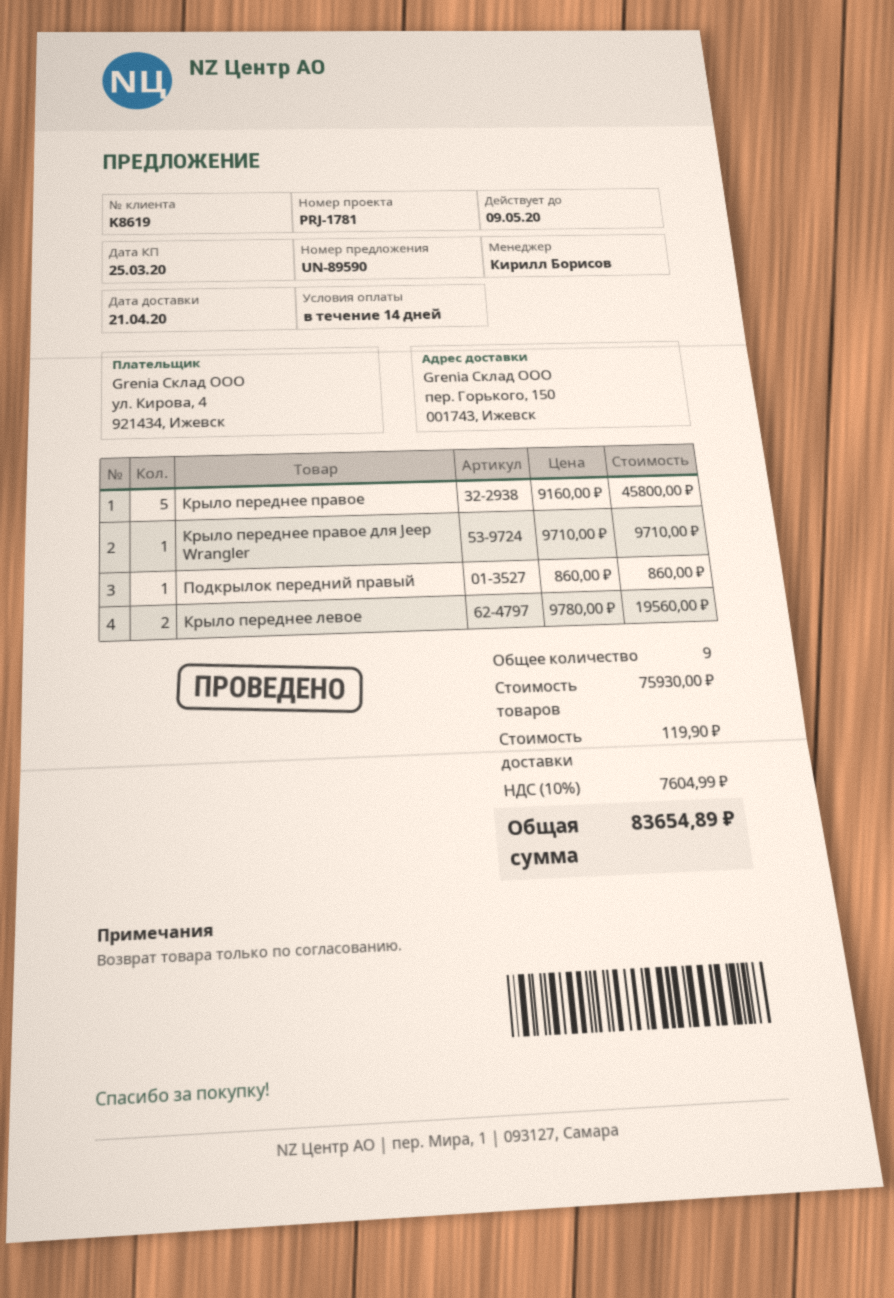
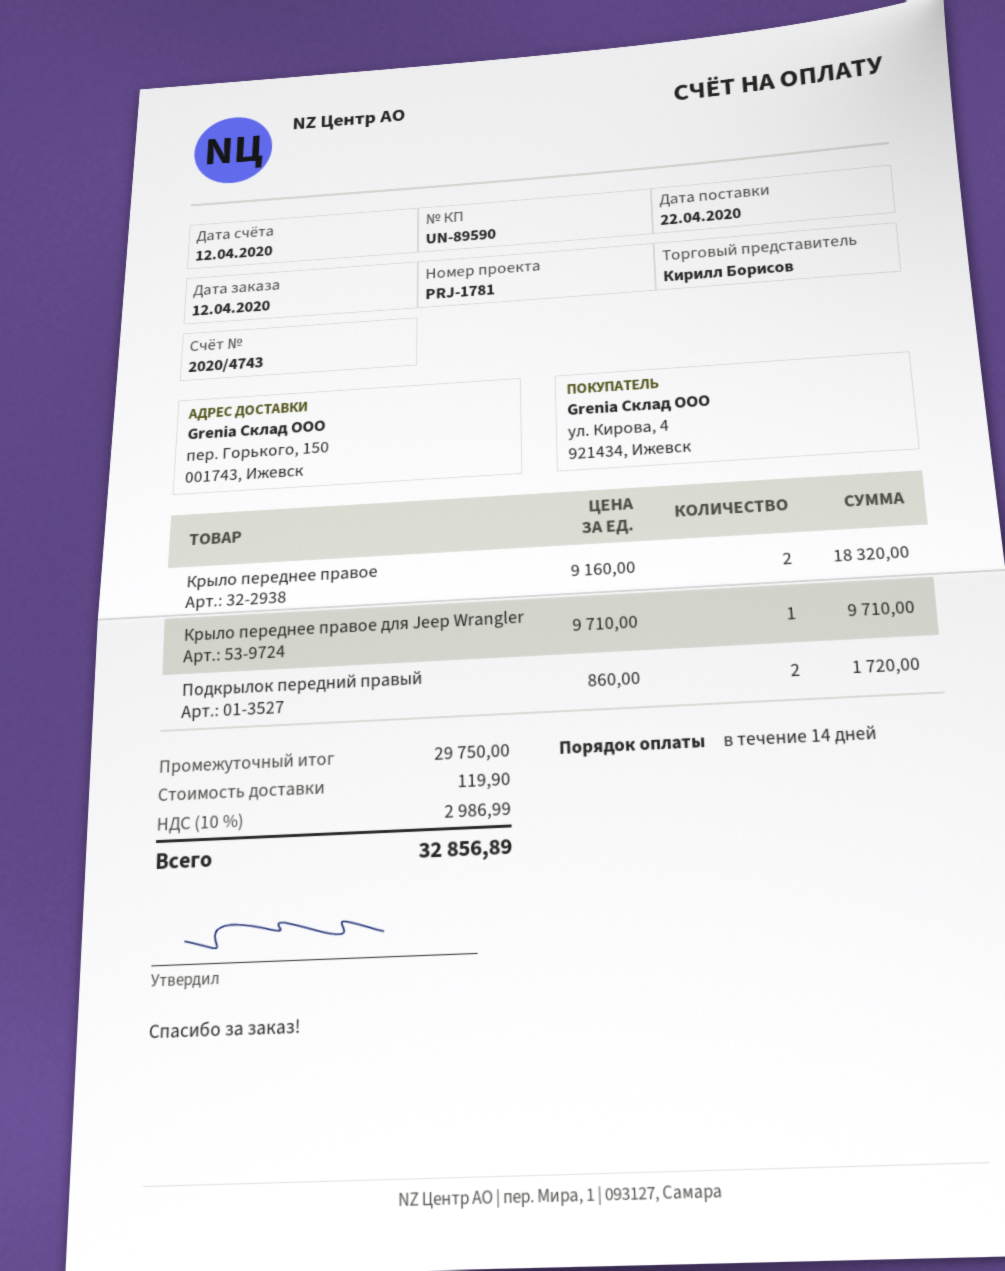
delivery date: 2020-04-21 -> 2020-04-22
Крыло переднее правое: 5 x 9160.00 = 45800.00 -> 2 x 9160.00 = 18320.00
Подкрылок передний правый: 1 x 860.00 = 860.00 -> 2 x 860.00 = 1720.00
Крыло переднее левое: 2 x 9780.00 = 19560.00 -> none
subtotal: 75930.00 -> 29750.00
tax: 10% = 7604.99 -> 10% = 2986.99
total: 83654.89 -> 32856.89

